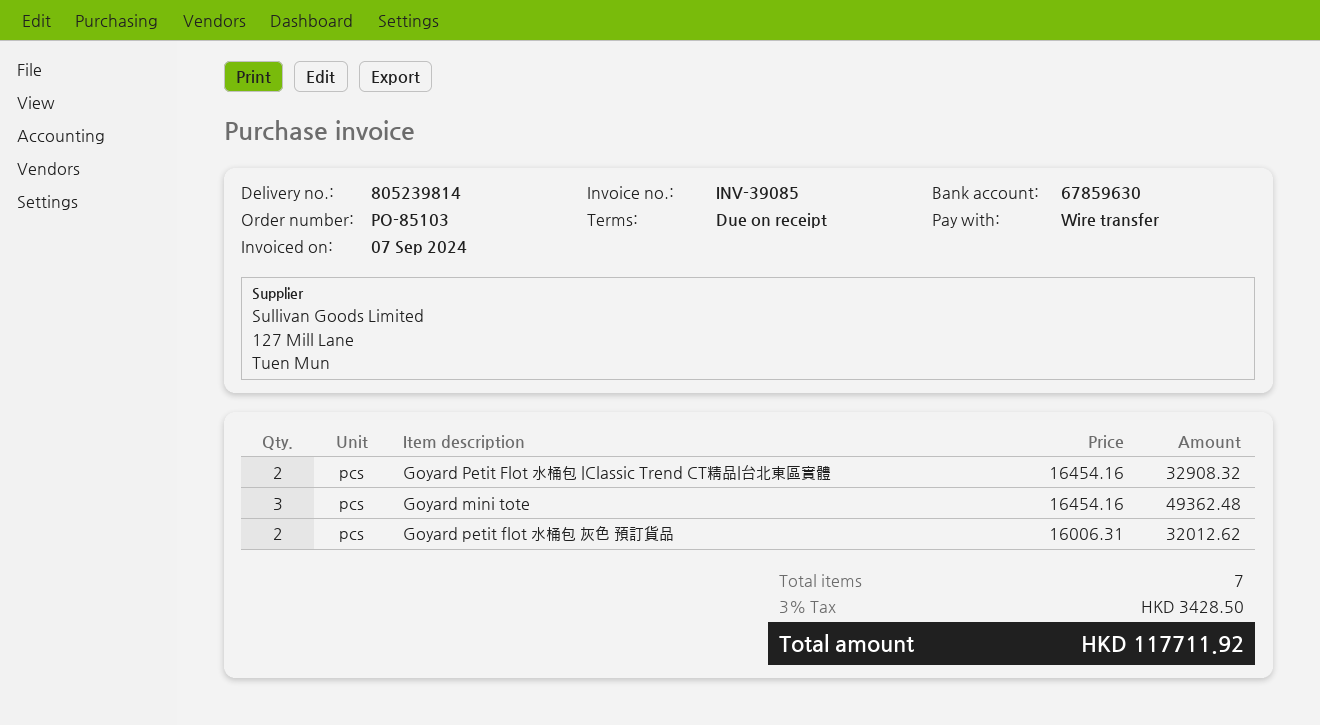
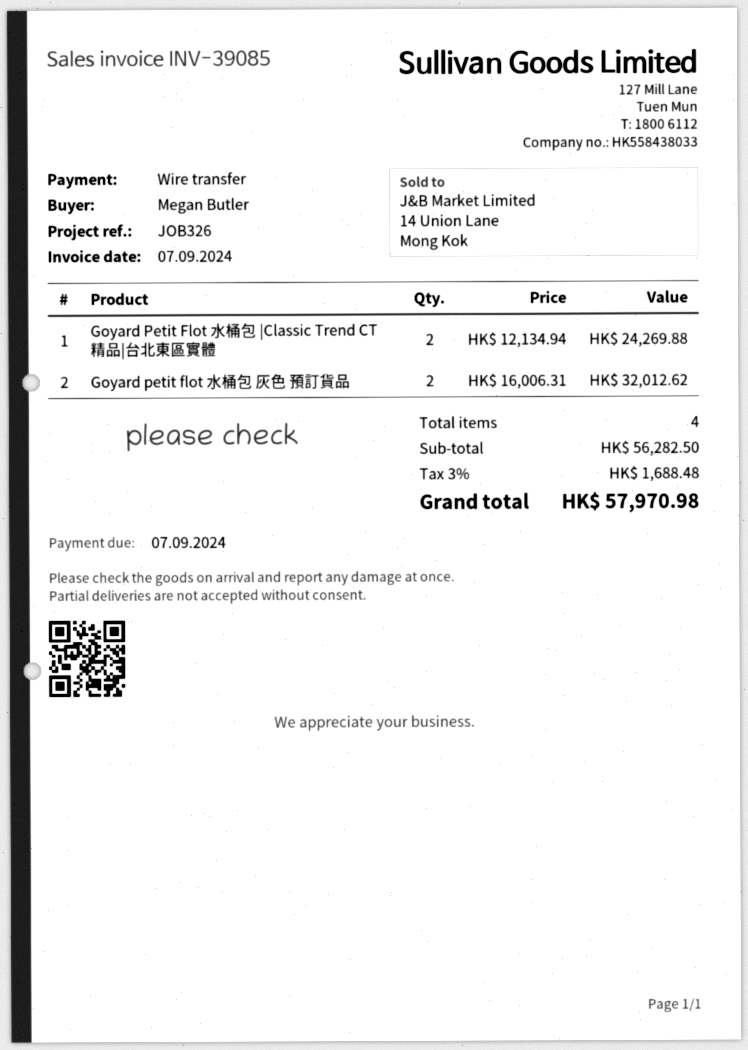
Goyard Petit Flot 水桶包 |Classic Trend CT精品|台北東區實體: 2 x 16454.16 = 32908.32 -> 2 x 12134.94 = 24269.88
Goyard mini tote: 3 x 16454.16 = 49362.48 -> none
total quantity: 7 -> 4
tax: 3% = 3428.50 -> 3% = 1688.48
total: 117711.92 -> 57970.98

